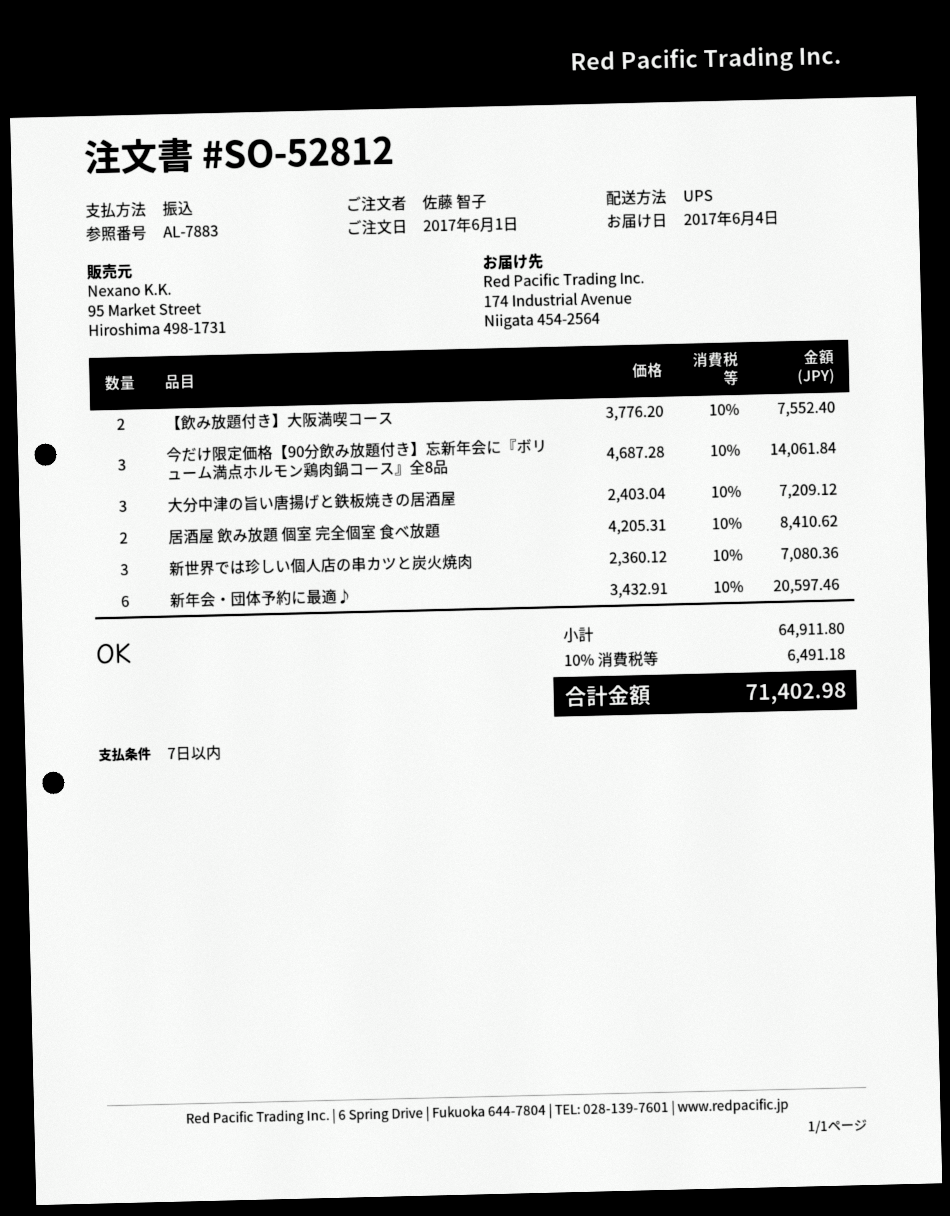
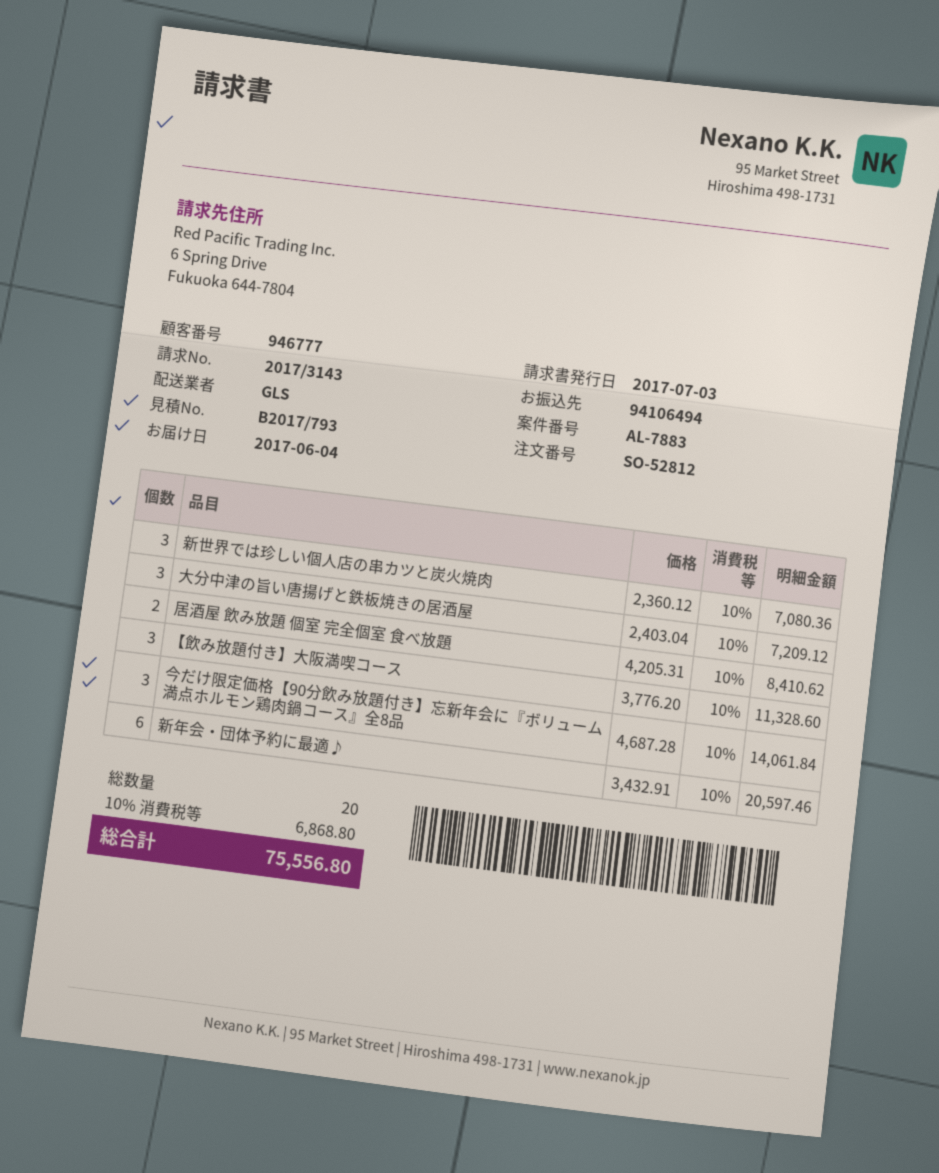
shipping method: UPS -> GLS
【飲み放題付き】大阪満喫コース: 2 x 3776.20 = 7552.40 -> 3 x 3776.20 = 11328.60
tax: 10% = 6491.18 -> 10% = 6868.80
total: 71402.98 -> 75556.80

